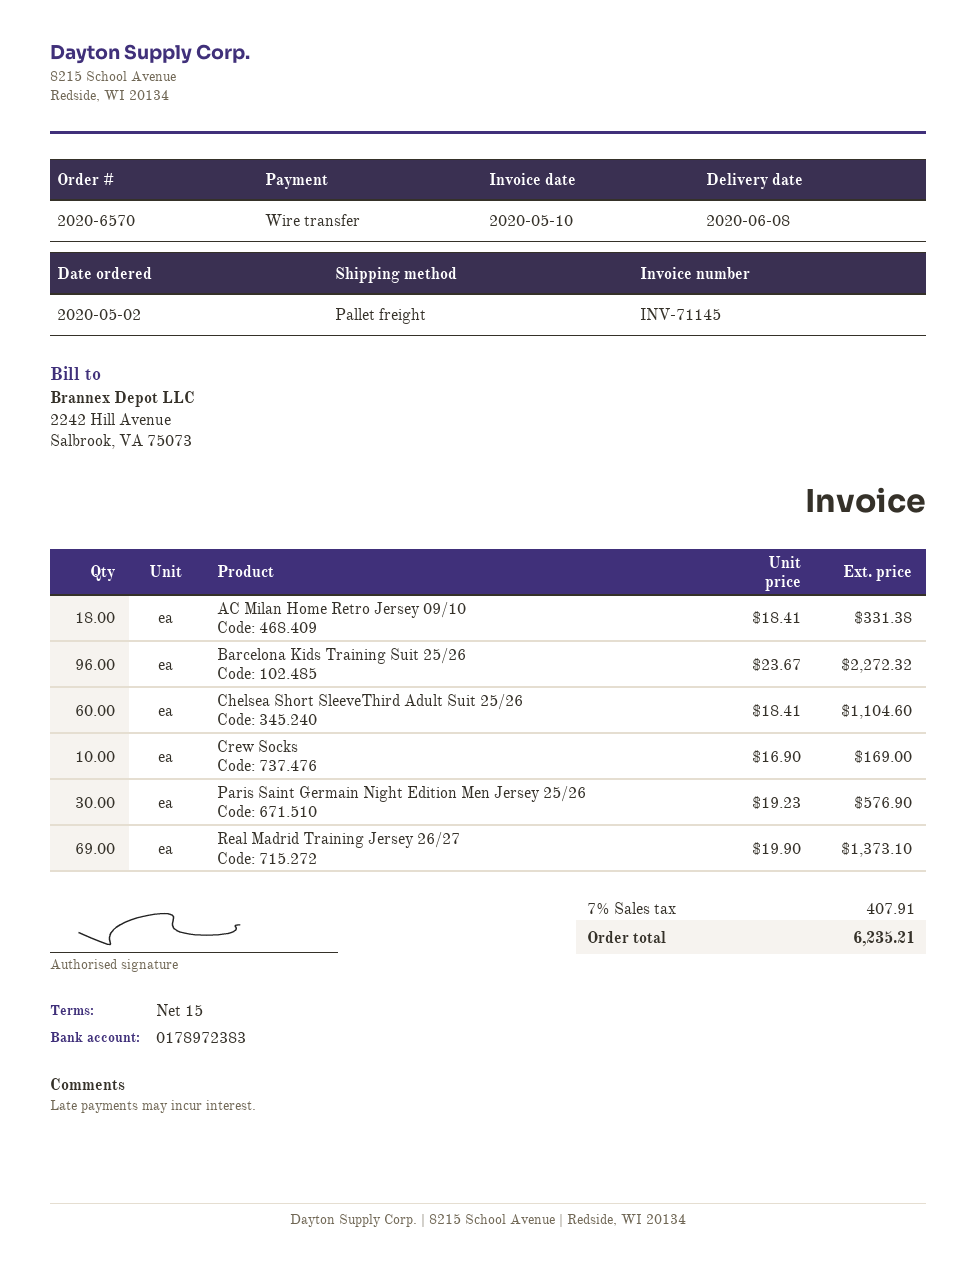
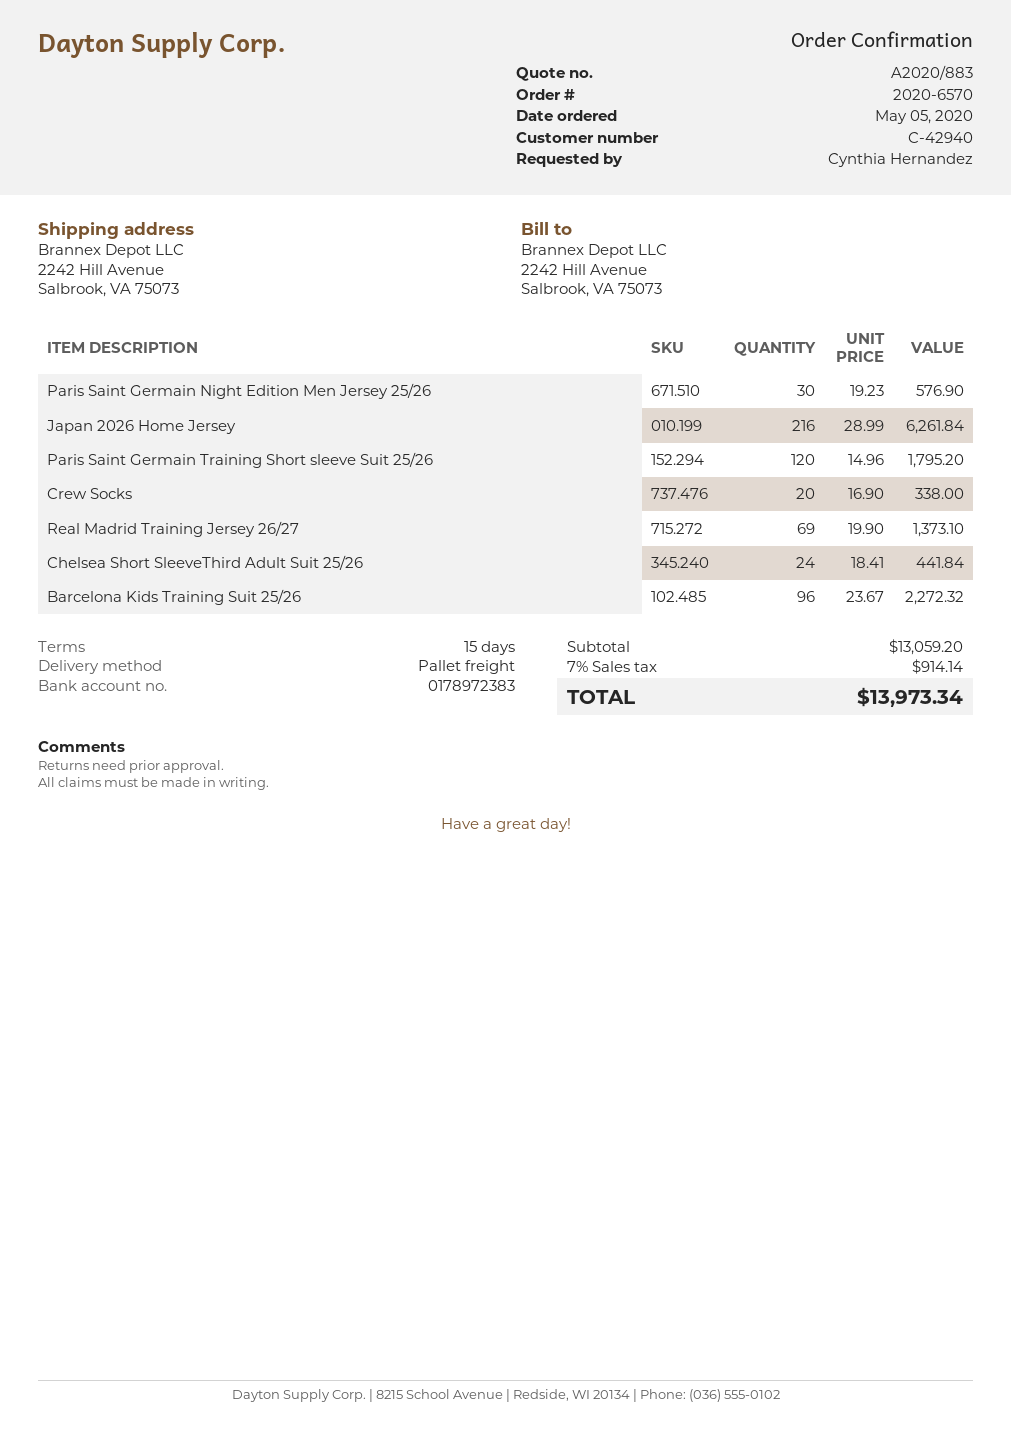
order date: 2020-05-02 -> 2020-05-05
AC Milan Home Retro Jersey 09/10: 18 x 18.41 = 331.38 -> none
Chelsea Short SleeveThird Adult Suit 25/26: 60 x 18.41 = 1104.60 -> 24 x 18.41 = 441.84
Crew Socks: 10 x 16.90 = 169.00 -> 20 x 16.90 = 338.00
Japan 2026 Home Jersey: none -> 216 x 28.99 = 6261.84
Paris Saint Germain Training Short sleeve Suit 25/26: none -> 120 x 14.96 = 1795.20
tax: 7% = 407.91 -> 7% = 914.14
total: 6235.21 -> 13973.34

